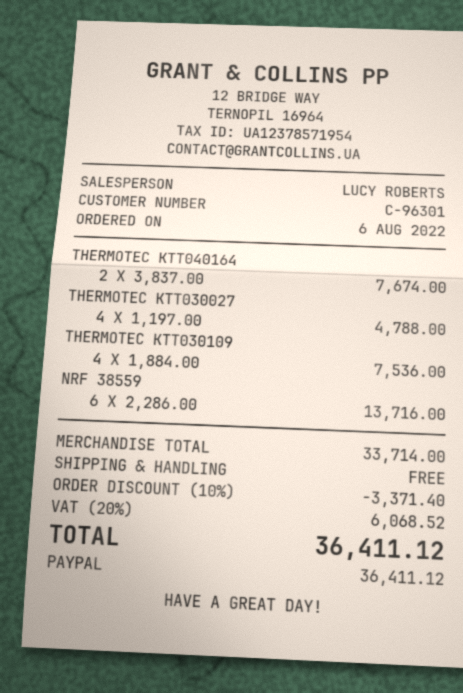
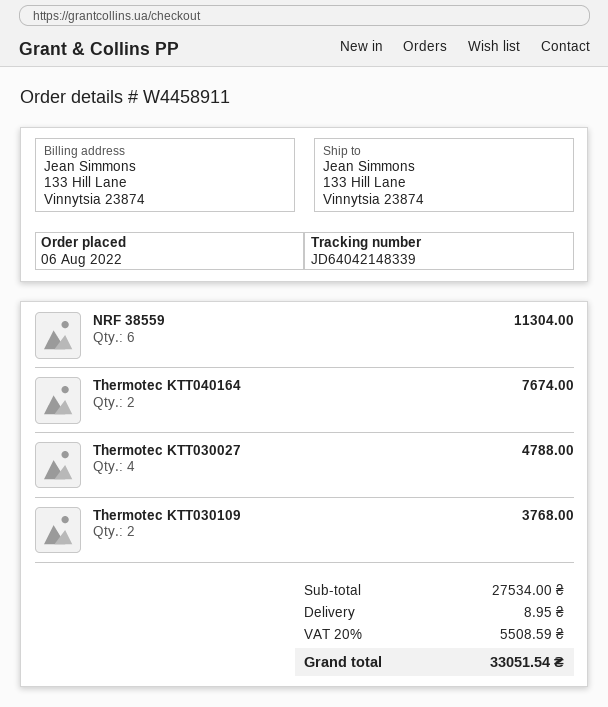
THERMOTEC KTT030109: 4 for 7536.00 -> 2 for 3768.00
NRF 38559: 6 for 13716.00 -> 6 for 11304.00
subtotal: 33714.00 -> 27534.00
discount: 10% = 3371.40 -> none
shipping: 0.00 -> 8.95
tax: 20% = 6068.52 -> 20% = 5508.59
total: 36411.12 -> 33051.54

